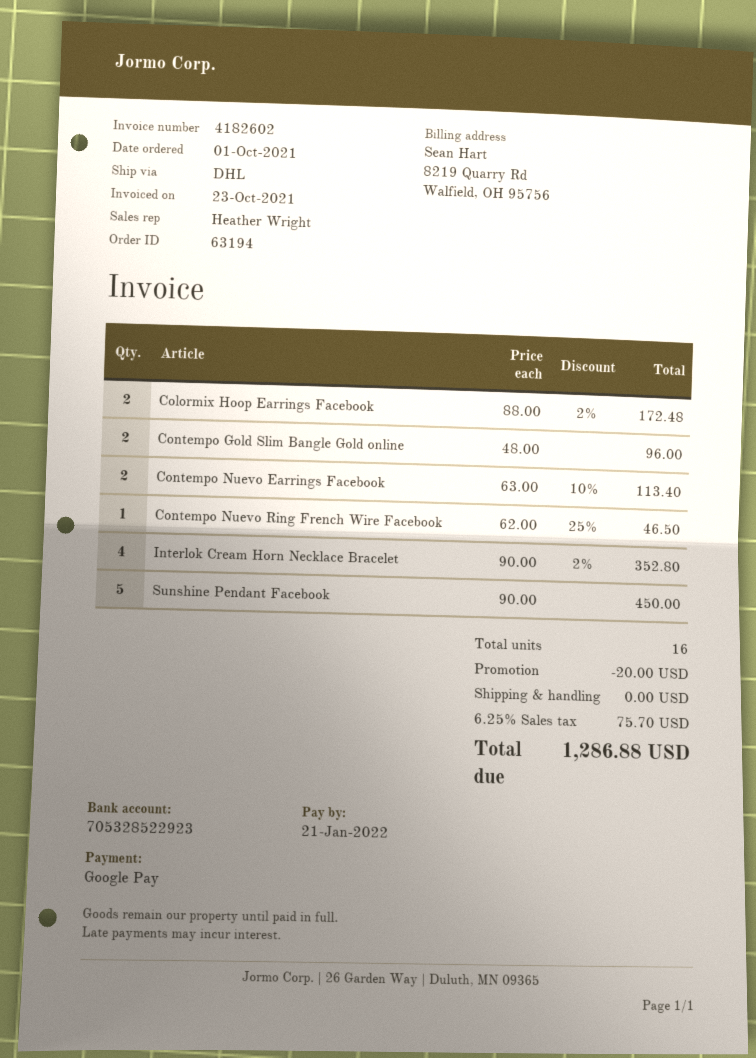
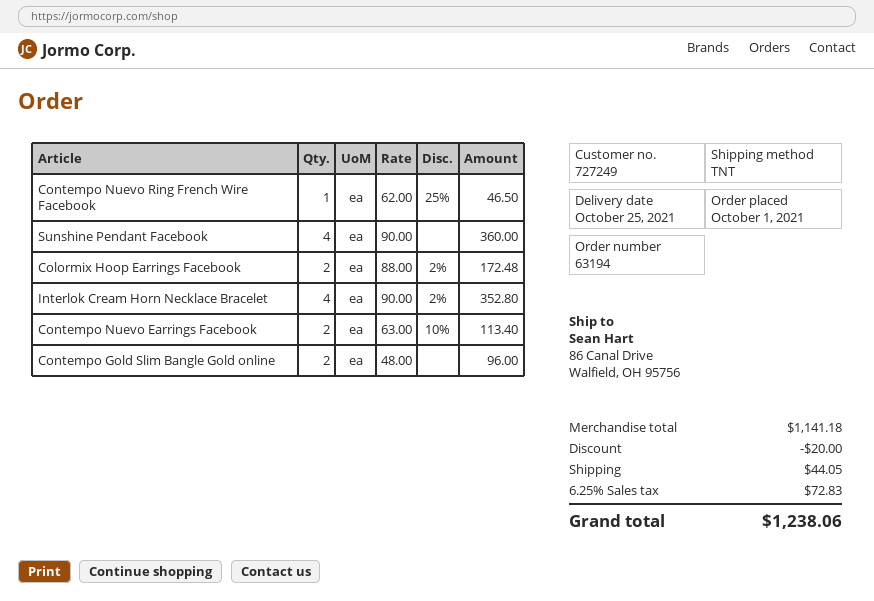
shipping method: DHL -> TNT
Sunshine Pendant Facebook: 5 x 90.00 = 450.00 -> 4 x 90.00 = 360.00
shipping: 0.00 -> 44.05
tax: 6.25% = 75.70 -> 6.25% = 72.83
total: 1286.88 -> 1238.06

